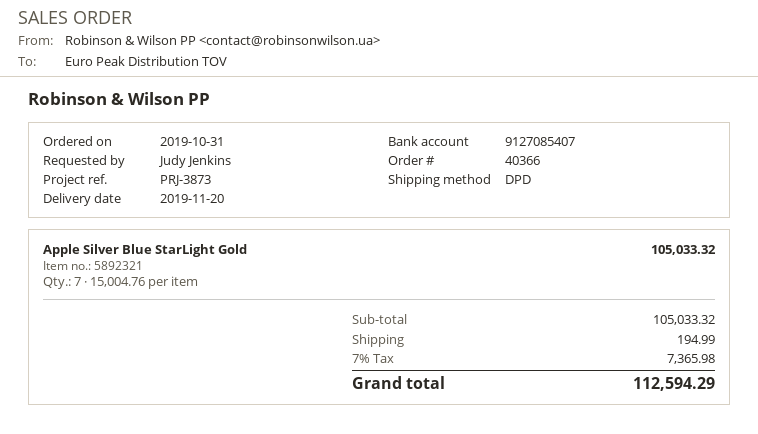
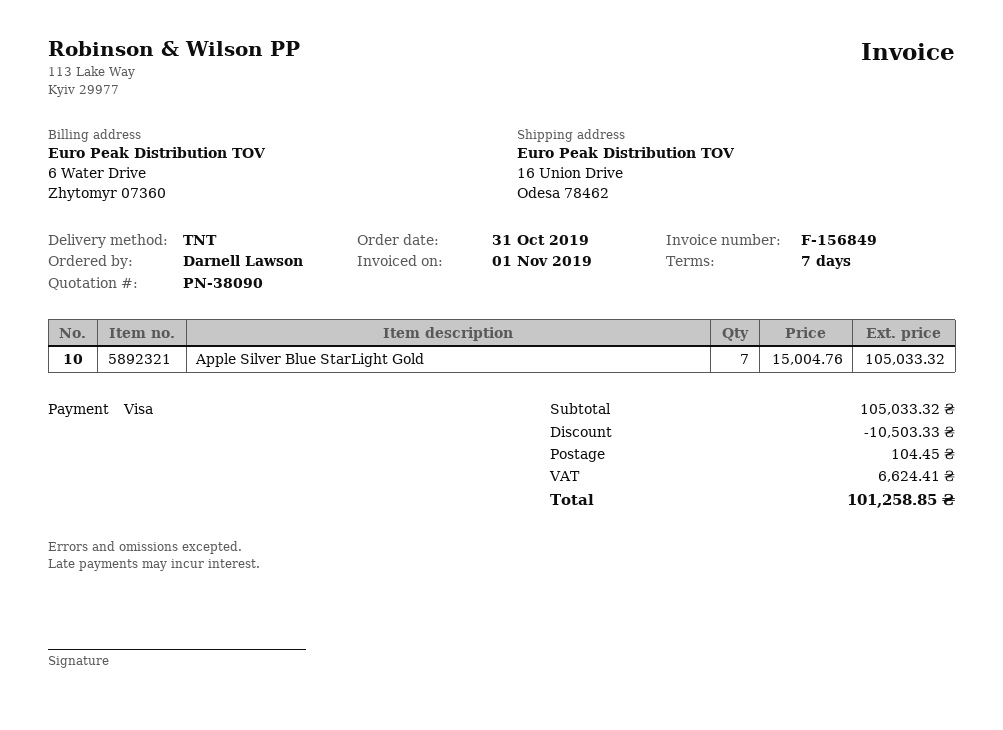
ordered by: Judy Jenkins -> Darnell Lawson
shipping method: DPD -> TNT
discount: none -> 10503.33
shipping: 194.99 -> 104.45
tax: 7365.98 -> 6624.41
total: 112594.29 -> 101258.85

